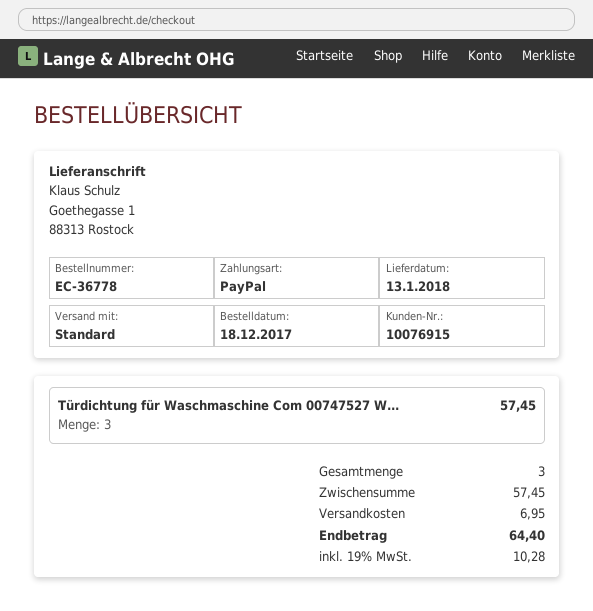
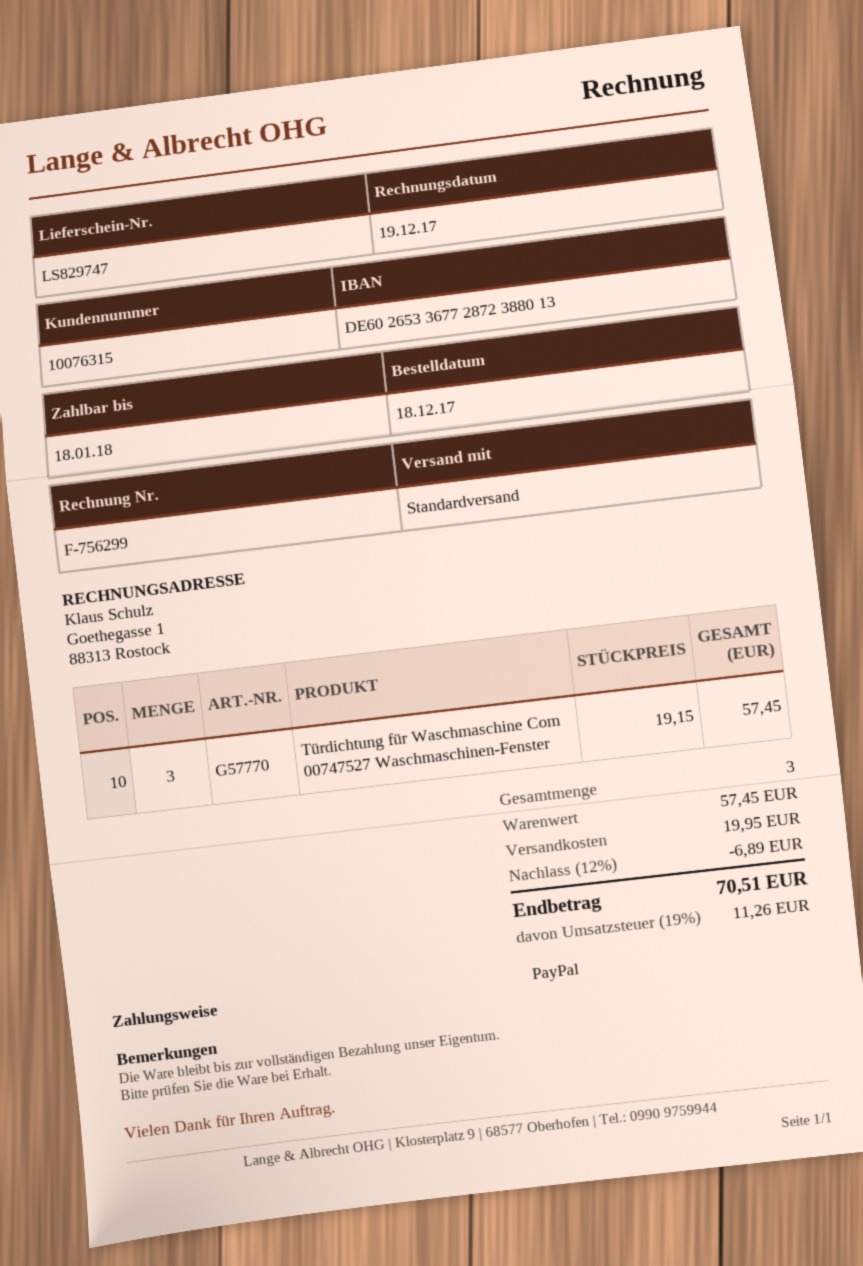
customer number: 10076915 -> 10076315
discount: none -> 12% = 6.89
shipping: 6.95 -> 19.95
tax: 19% = 10.28 -> 19% = 11.26
total: 64.40 -> 70.51

